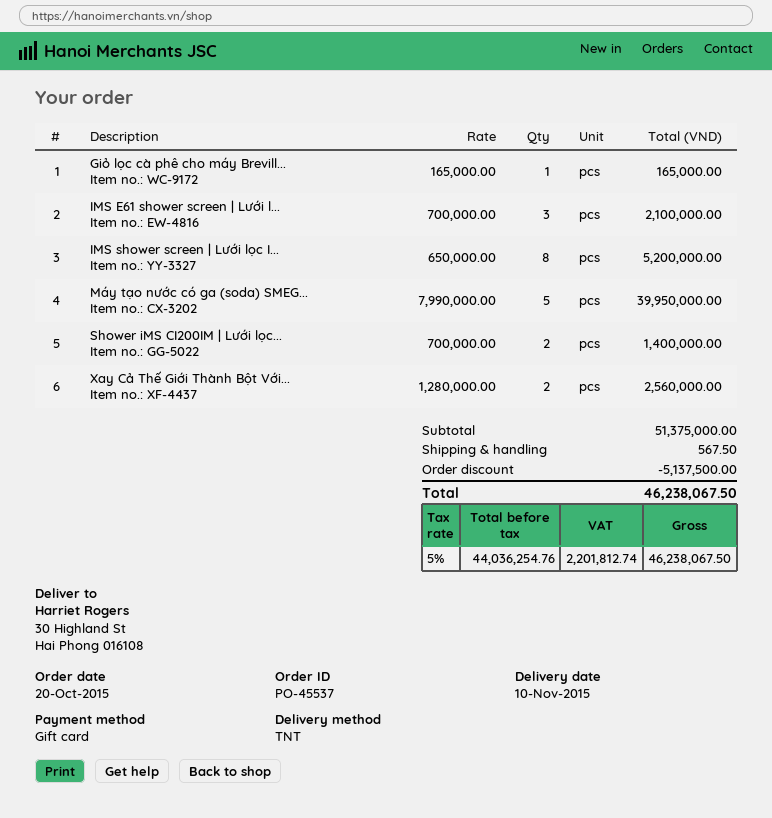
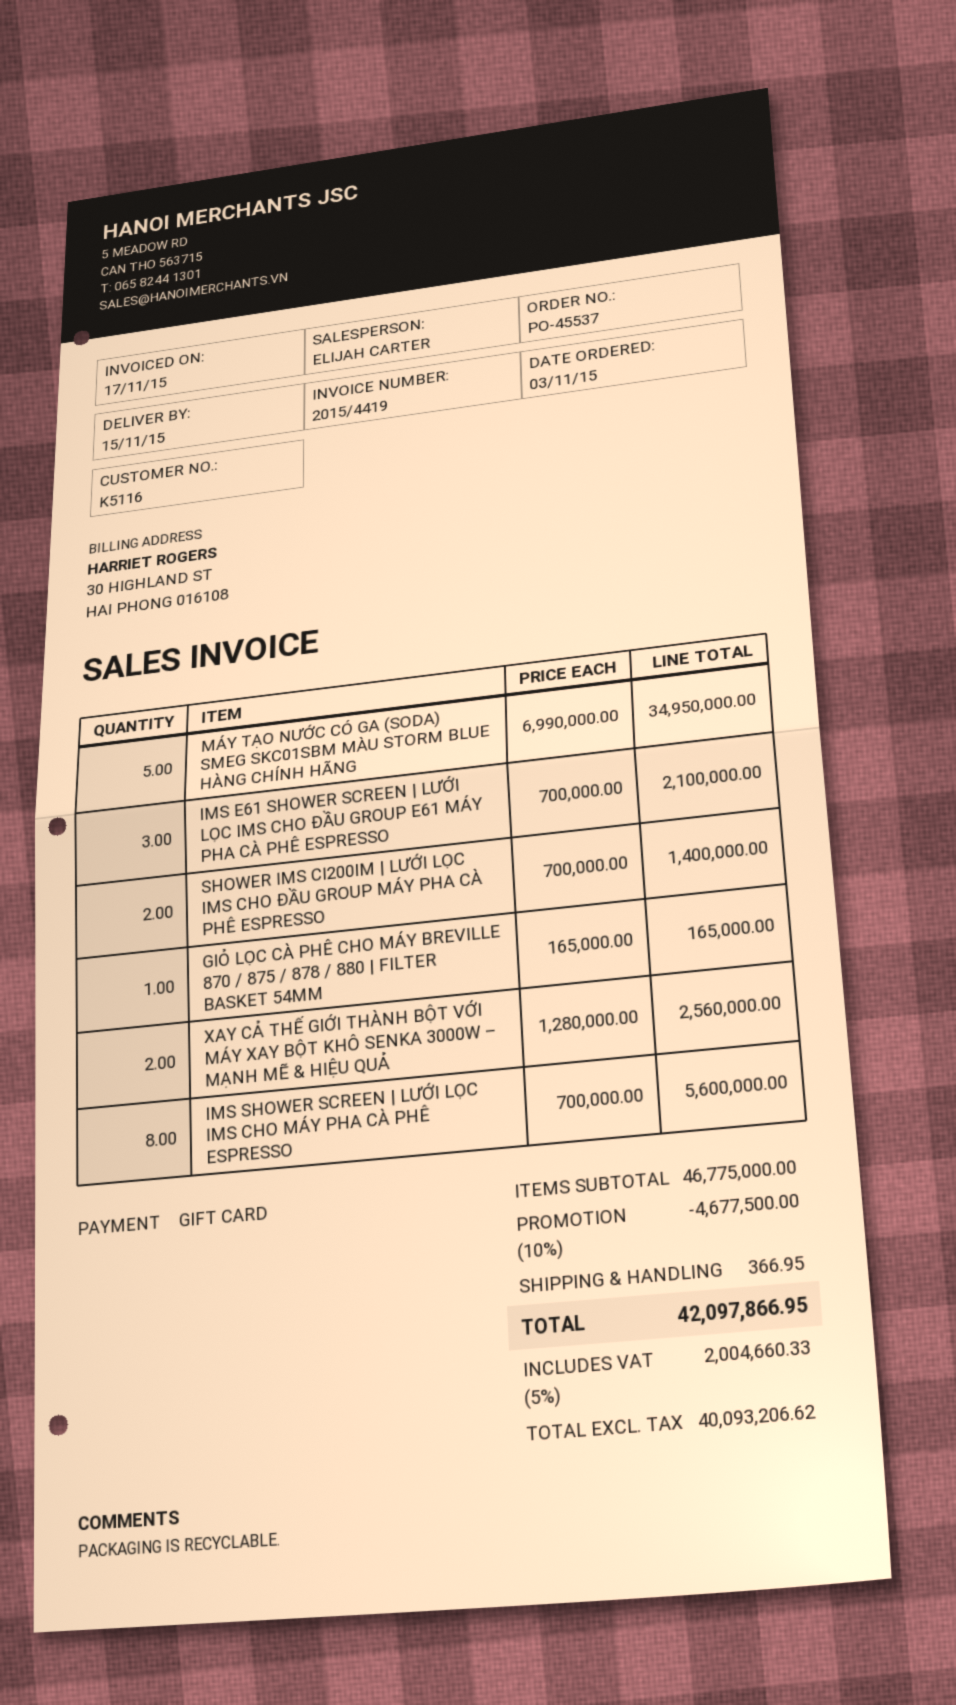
order date: 2015-10-20 -> 2015-11-03
delivery date: 2015-11-10 -> 2015-11-15
IMS shower screen | Lưới lọc I...: 8 x 650000.00 = 5200000.00 -> 8 x 700000.00 = 5600000.00
Máy tạo nước có ga (soda) SMEG...: 5 x 7990000.00 = 39950000.00 -> 5 x 6990000.00 = 34950000.00
subtotal: 51375000.00 -> 46775000.00
discount: 5137500.00 -> 4677500.00
shipping: 567.50 -> 366.95
net: 44036254.76 -> 40093206.62
tax: 5% = 2201812.74 -> 5% = 2004660.33
total: 46238067.50 -> 42097866.95

